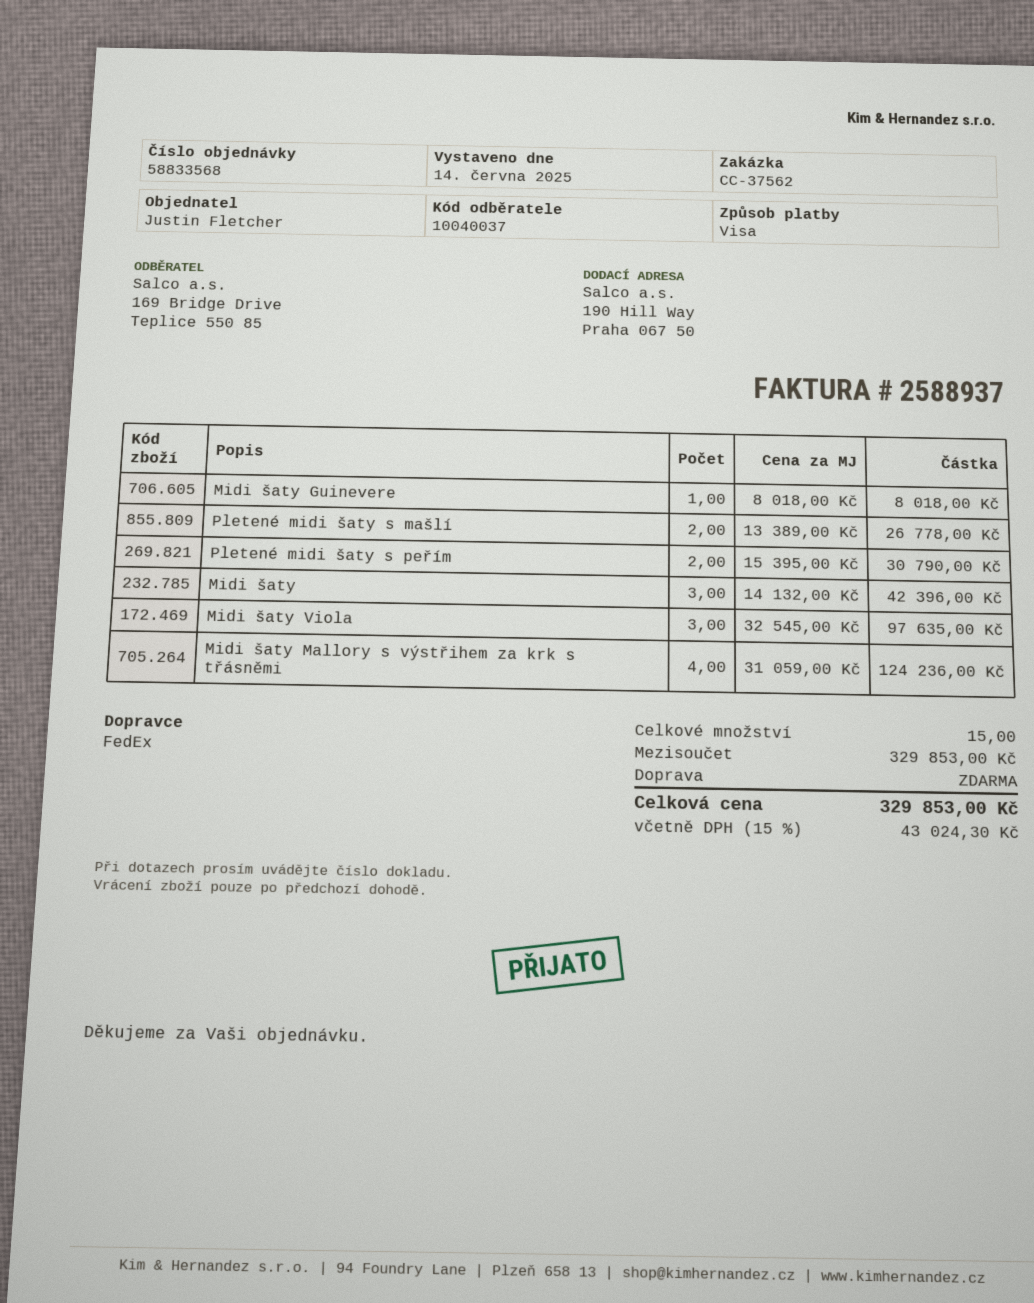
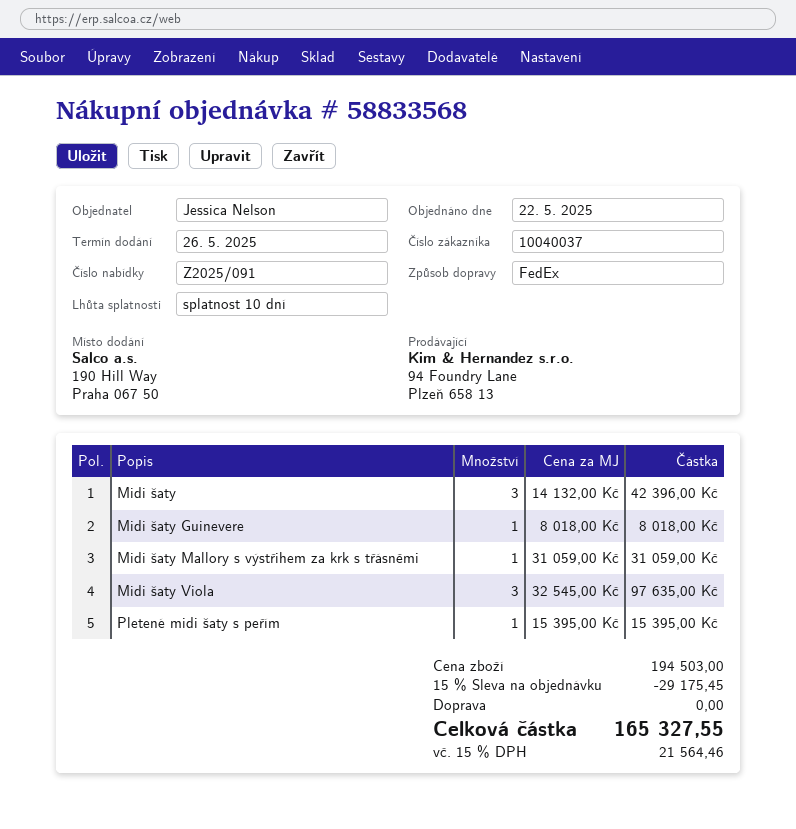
ordered by: Justin Fletcher -> Jessica Nelson
Pletené midi šaty s mašlí: 2 x 13389.00 = 26778.00 -> none
Pletené midi šaty s peřím: 2 x 15395.00 = 30790.00 -> 1 x 15395.00 = 15395.00
Midi šaty Mallory s výstřihem za krk s třásněmi: 4 x 31059.00 = 124236.00 -> 1 x 31059.00 = 31059.00
subtotal: 329853.00 -> 194503.00
discount: none -> 15% = 29175.45
tax: 15% = 43024.30 -> 15% = 21564.46
total: 329853.00 -> 165327.55

